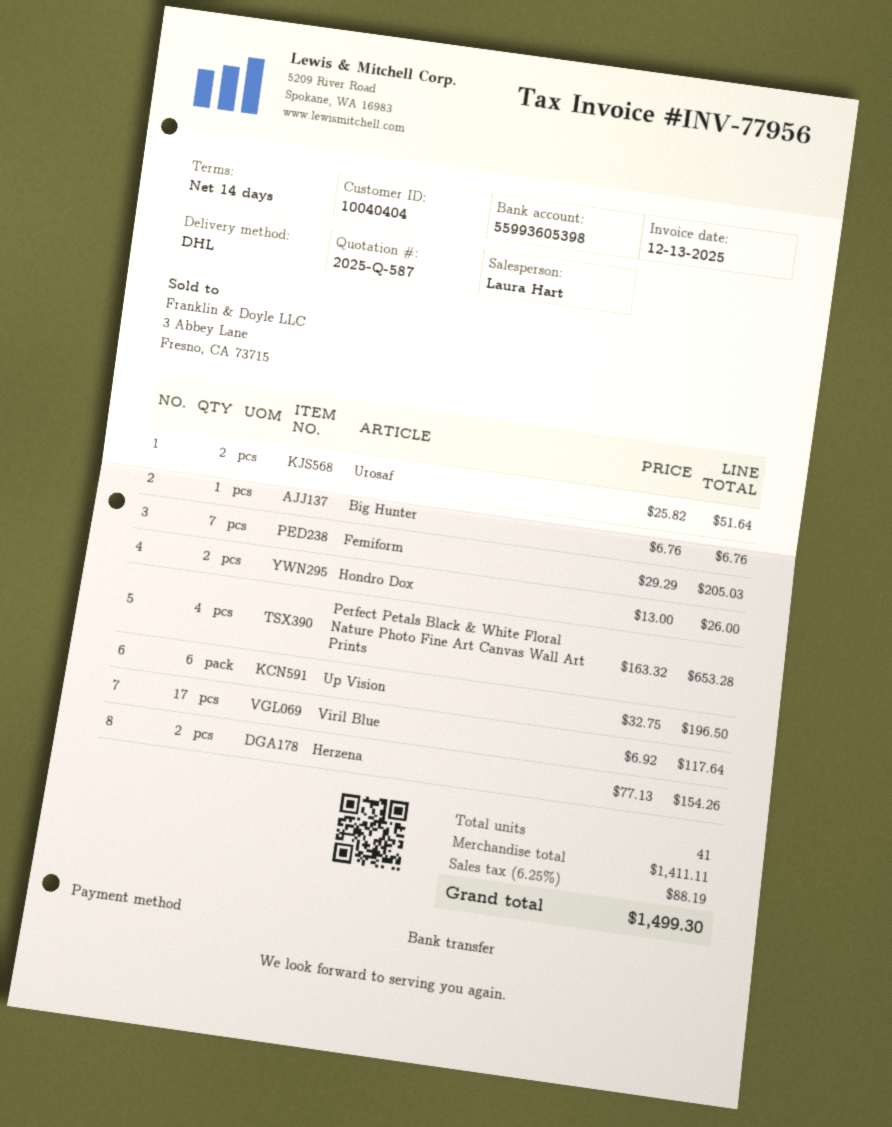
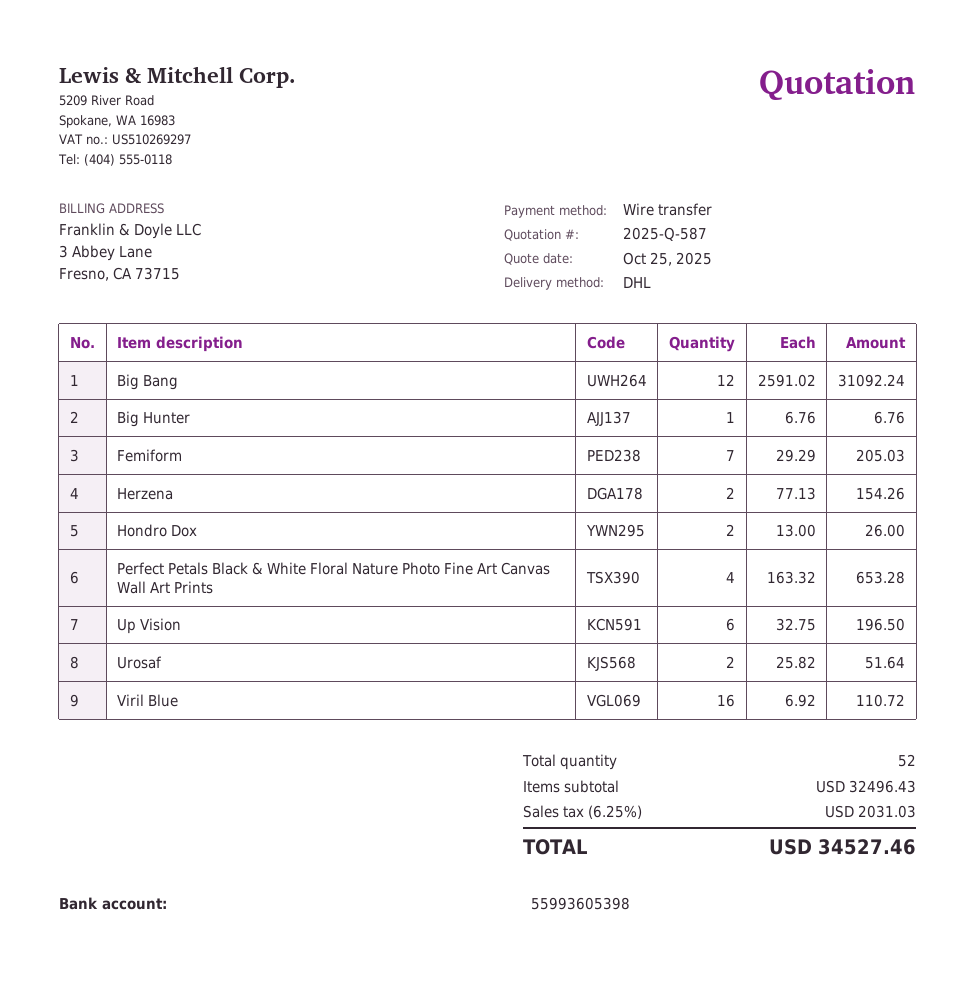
Viril Blue: 17 x 6.92 = 117.64 -> 16 x 6.92 = 110.72
Big Bang: none -> 12 x 2591.02 = 31092.24
total quantity: 41 -> 52
subtotal: 1411.11 -> 32496.43
tax: 6.25% = 88.19 -> 6.25% = 2031.03
total: 1499.30 -> 34527.46

